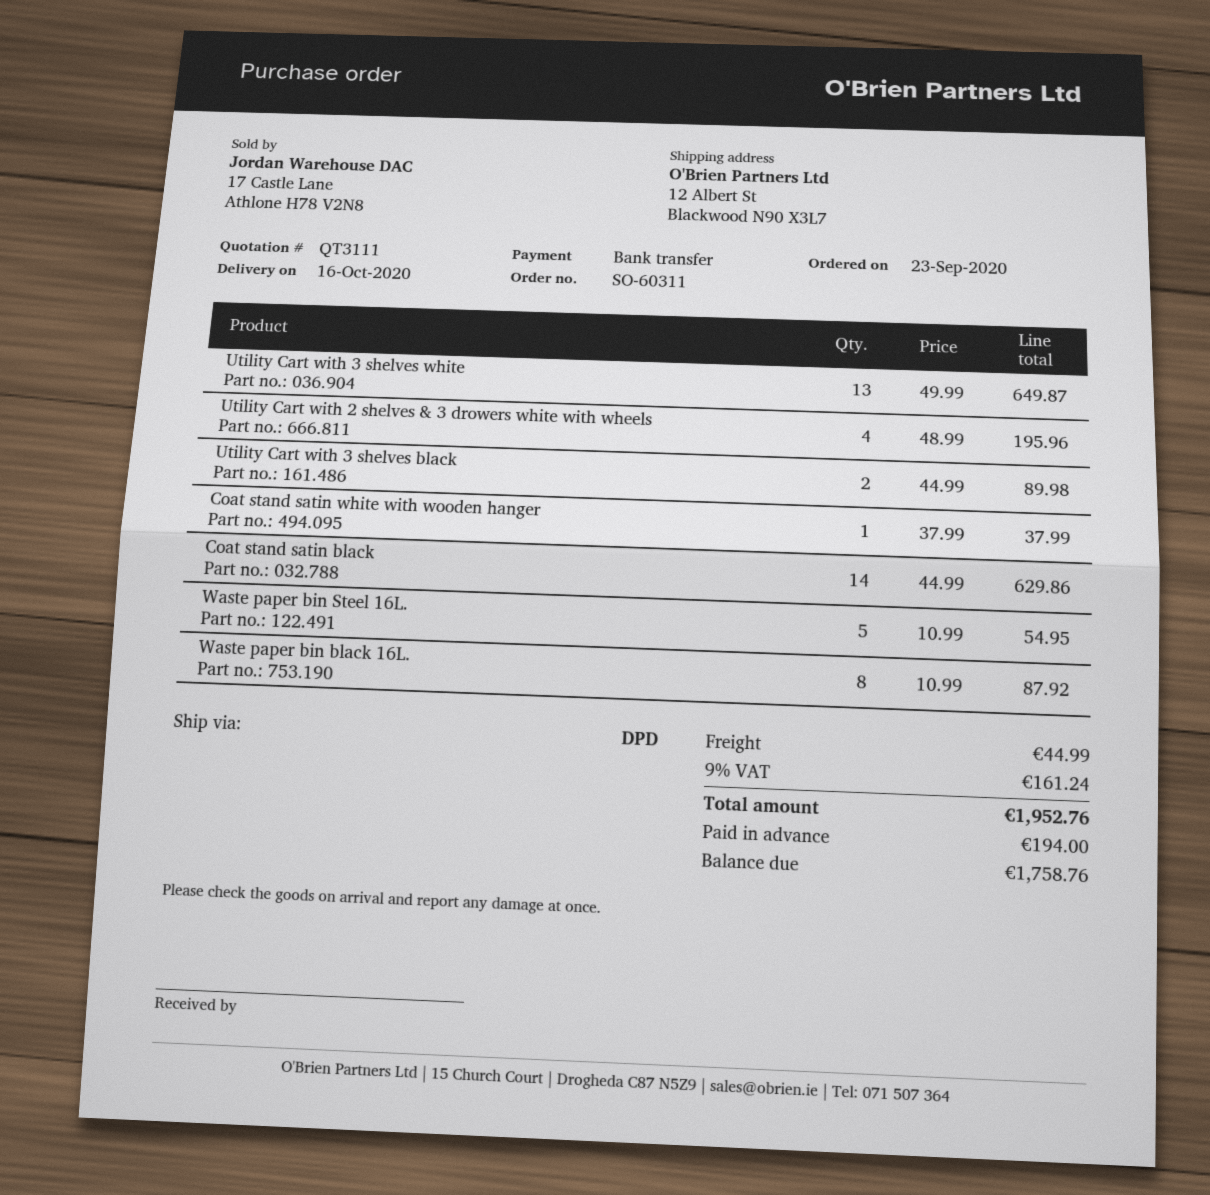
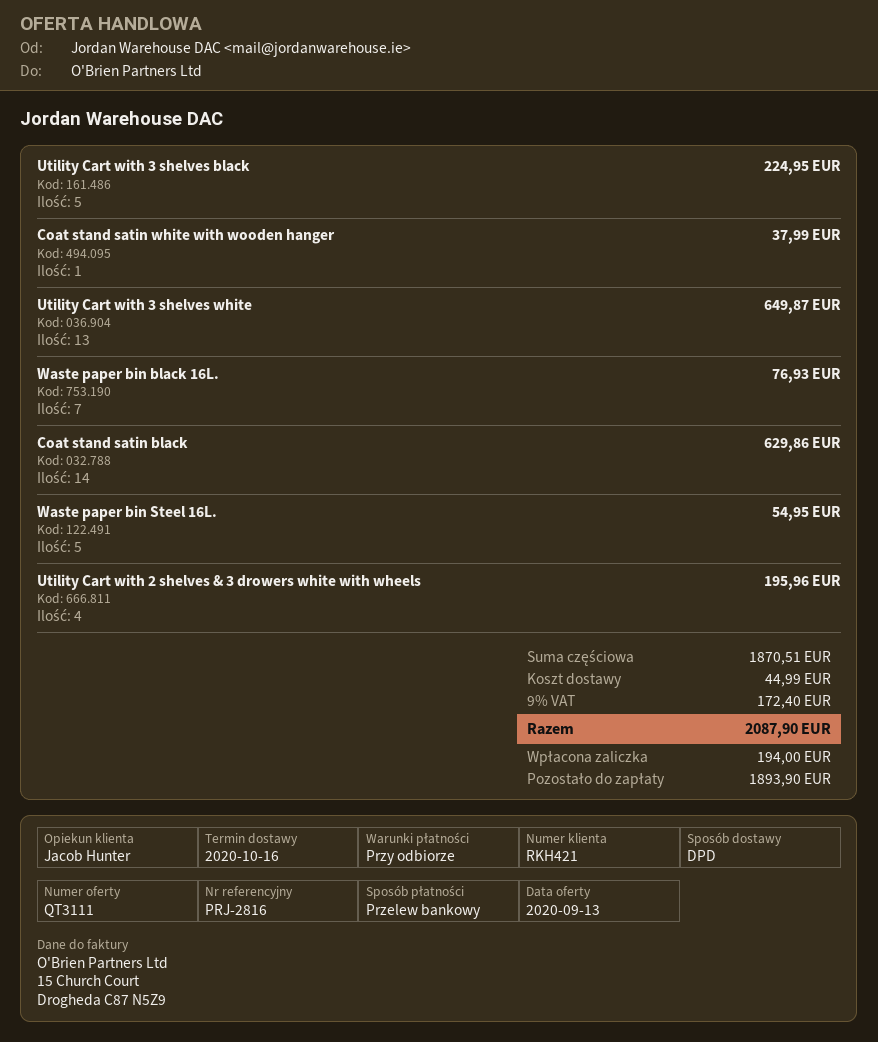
Utility Cart with 3 shelves black: 2 for 89.98 -> 5 for 224.95
Waste paper bin black 16L.: 8 for 87.92 -> 7 for 76.93
tax: 9% = 161.24 -> 9% = 172.40
total: 1952.76 -> 2087.90
balance: 1758.76 -> 1893.90

